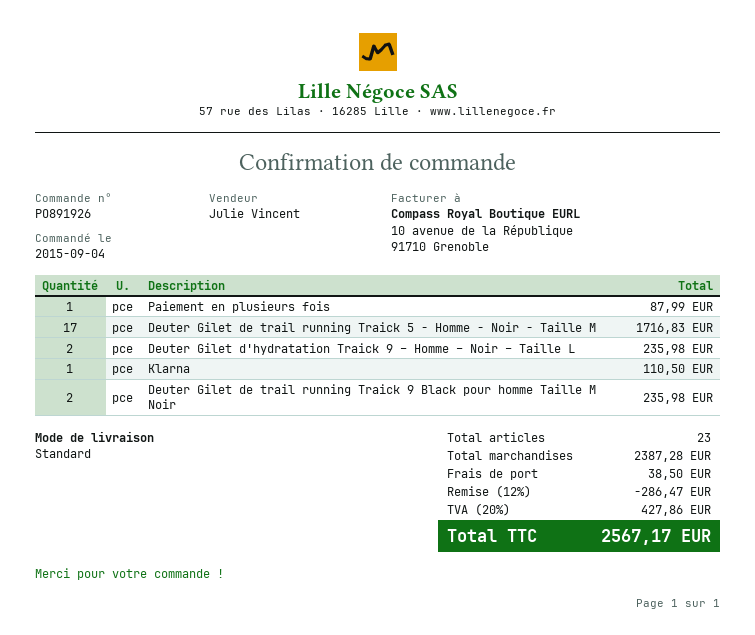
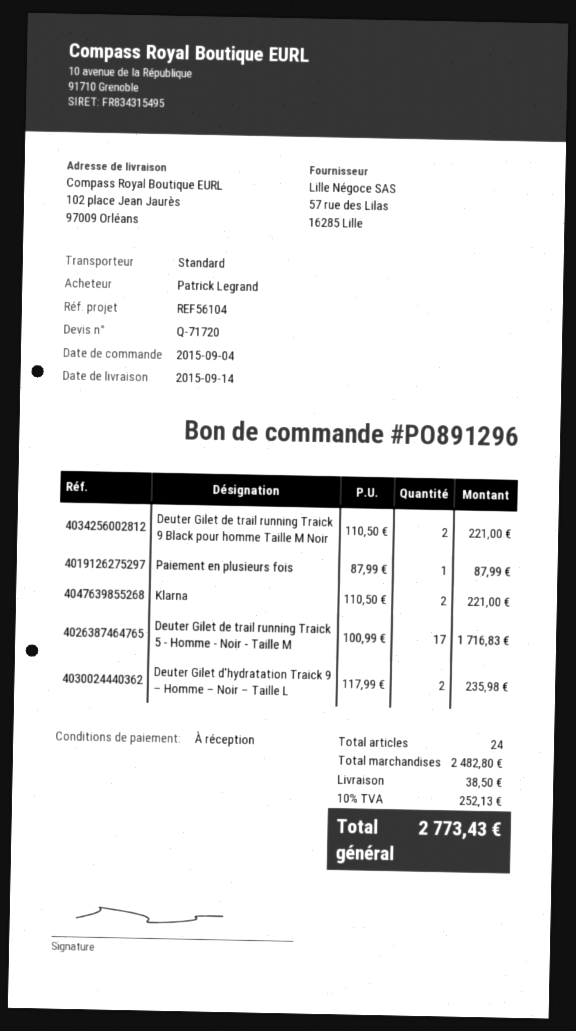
order number: PO891926 -> PO891296
Klarna: 1 for 110.50 -> 2 for 221.00
Deuter Gilet de trail running Traick 9 Black pour homme Taille M Noir: 2 for 235.98 -> 2 for 221.00
total quantity: 23 -> 24
subtotal: 2387.28 -> 2482.80
discount: 12% = 286.47 -> none
tax: 20% = 427.86 -> 10% = 252.13
total: 2567.17 -> 2773.43

